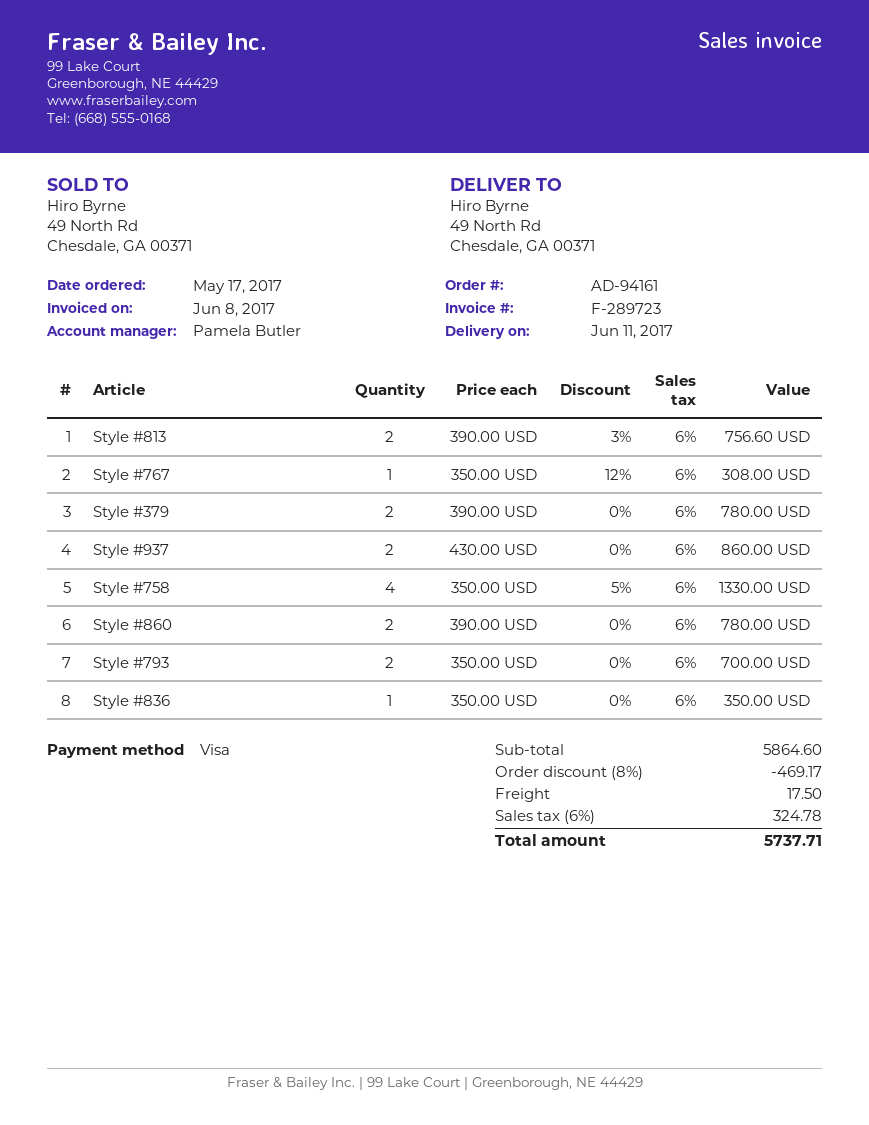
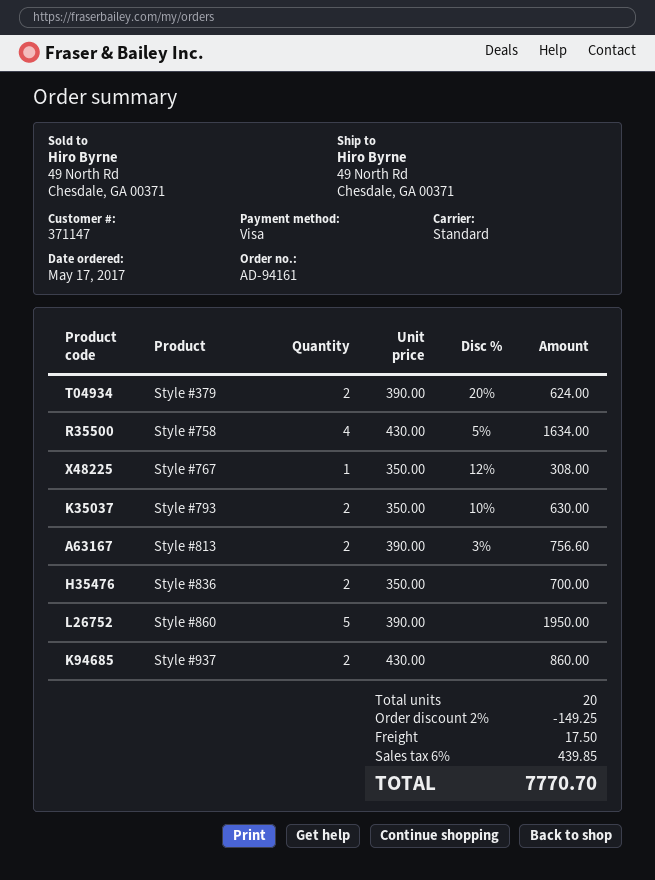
Style #379: 2 x 390.00 = 780.00 -> 2 x 390.00 - 20% = 624.00
Style #758: 4 x 350.00 - 5% = 1330.00 -> 4 x 430.00 - 5% = 1634.00
Style #860: 2 x 390.00 = 780.00 -> 5 x 390.00 = 1950.00
Style #793: 2 x 350.00 = 700.00 -> 2 x 350.00 - 10% = 630.00
Style #836: 1 x 350.00 = 350.00 -> 2 x 350.00 = 700.00
discount: 8% = 469.17 -> 2% = 149.25
tax: 6% = 324.78 -> 6% = 439.85
total: 5737.71 -> 7770.70

